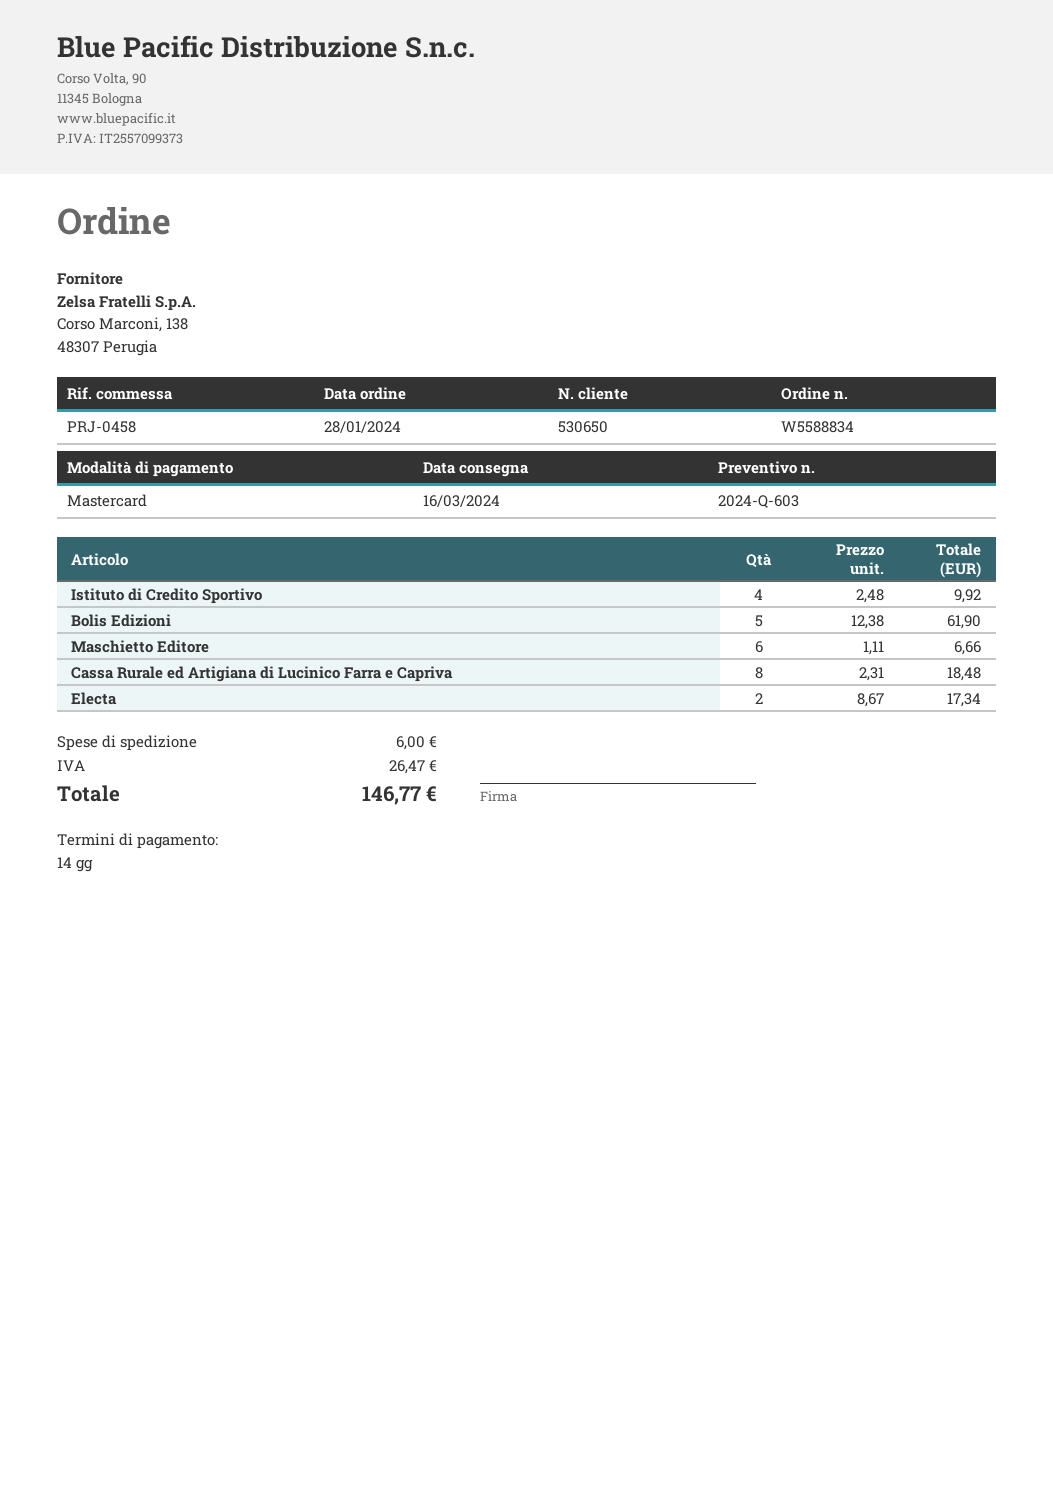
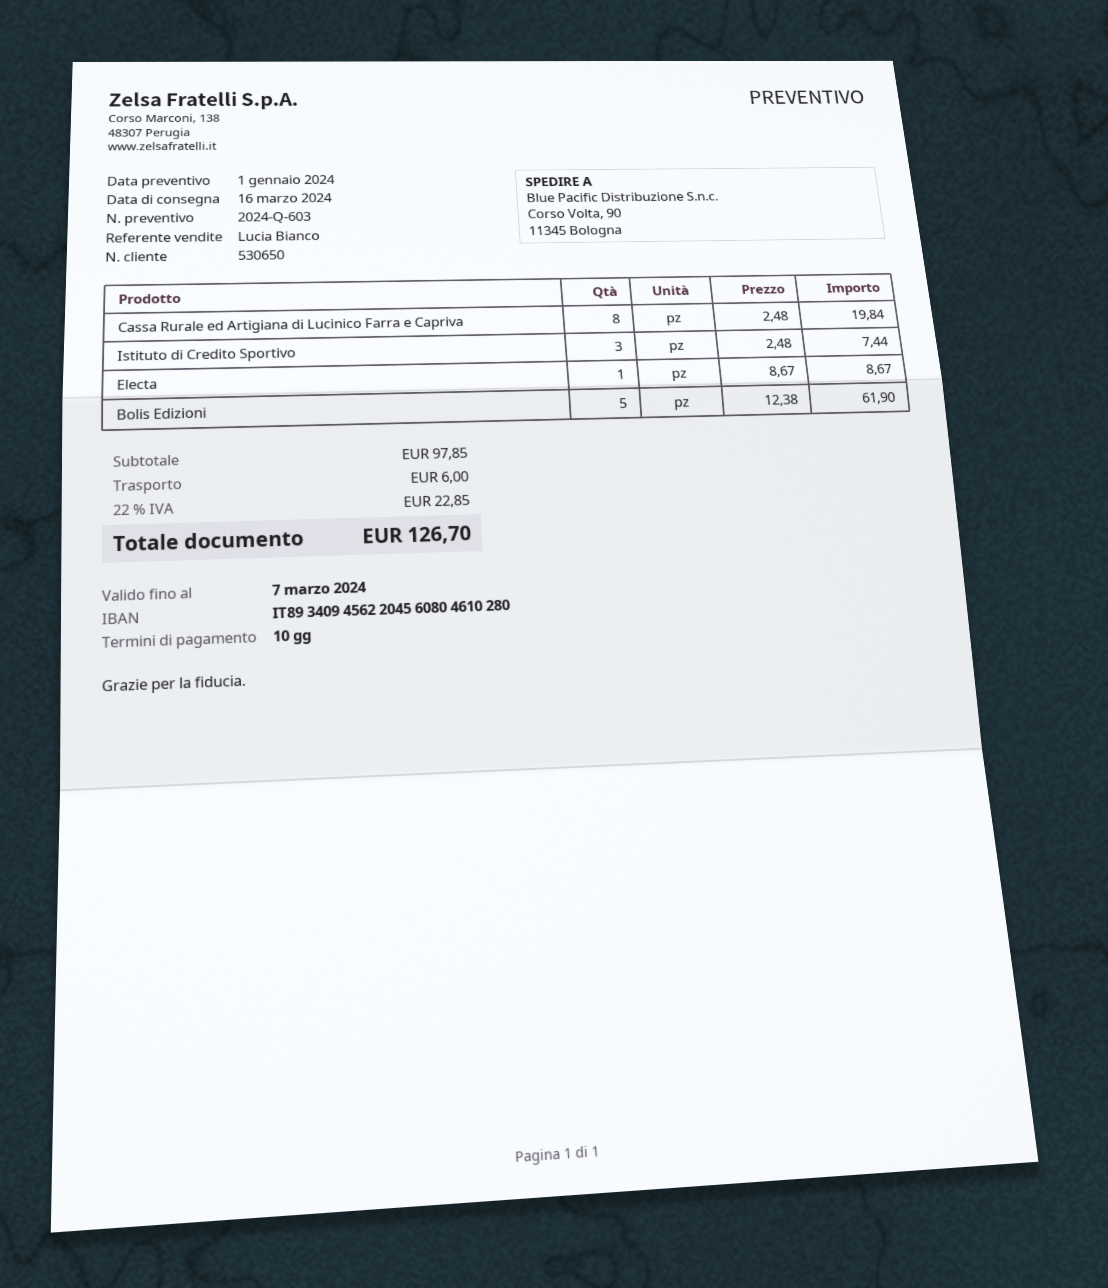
payment terms: 14 days -> 10 days
Istituto di Credito Sportivo: 4 x 2.48 = 9.92 -> 3 x 2.48 = 7.44
Maschietto Editore: 6 x 1.11 = 6.66 -> none
Cassa Rurale ed Artigiana di Lucinico Farra e Capriva: 8 x 2.31 = 18.48 -> 8 x 2.48 = 19.84
Electa: 2 x 8.67 = 17.34 -> 1 x 8.67 = 8.67
tax: 26.47 -> 22.85
total: 146.77 -> 126.70

